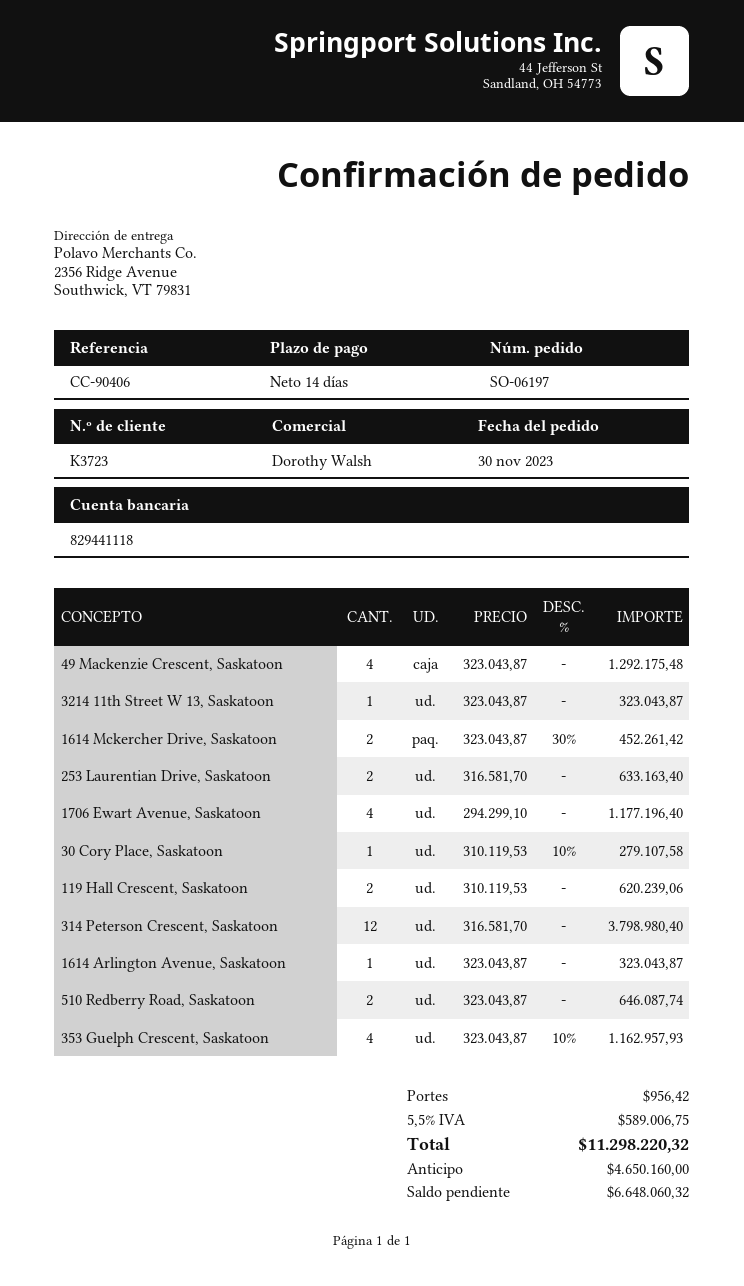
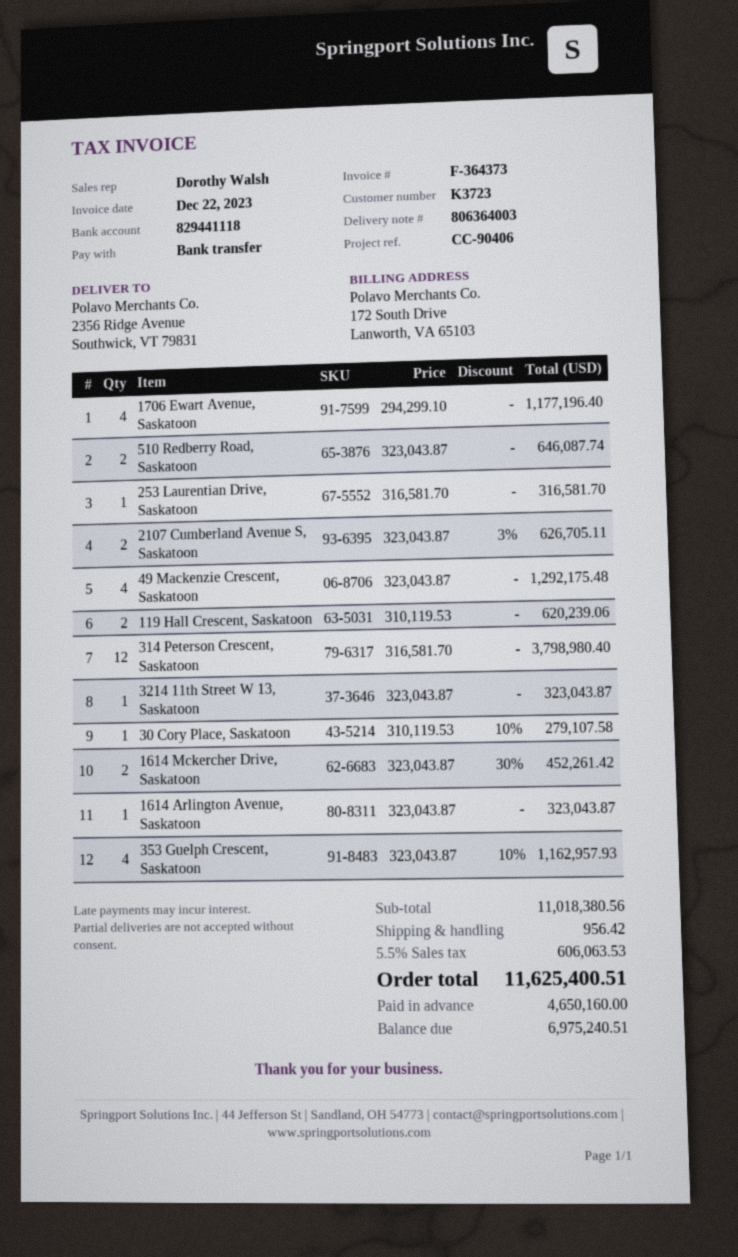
253 Laurentian Drive, Saskatoon: 2 x 316581.70 = 633163.40 -> 1 x 316581.70 = 316581.70
2107 Cumberland Avenue S, Saskatoon: none -> 2 x 323043.87 - 3% = 626705.11
tax: 5.5% = 589006.75 -> 5.5% = 606063.53
total: 11298220.32 -> 11625400.51
balance: 6648060.32 -> 6975240.51

